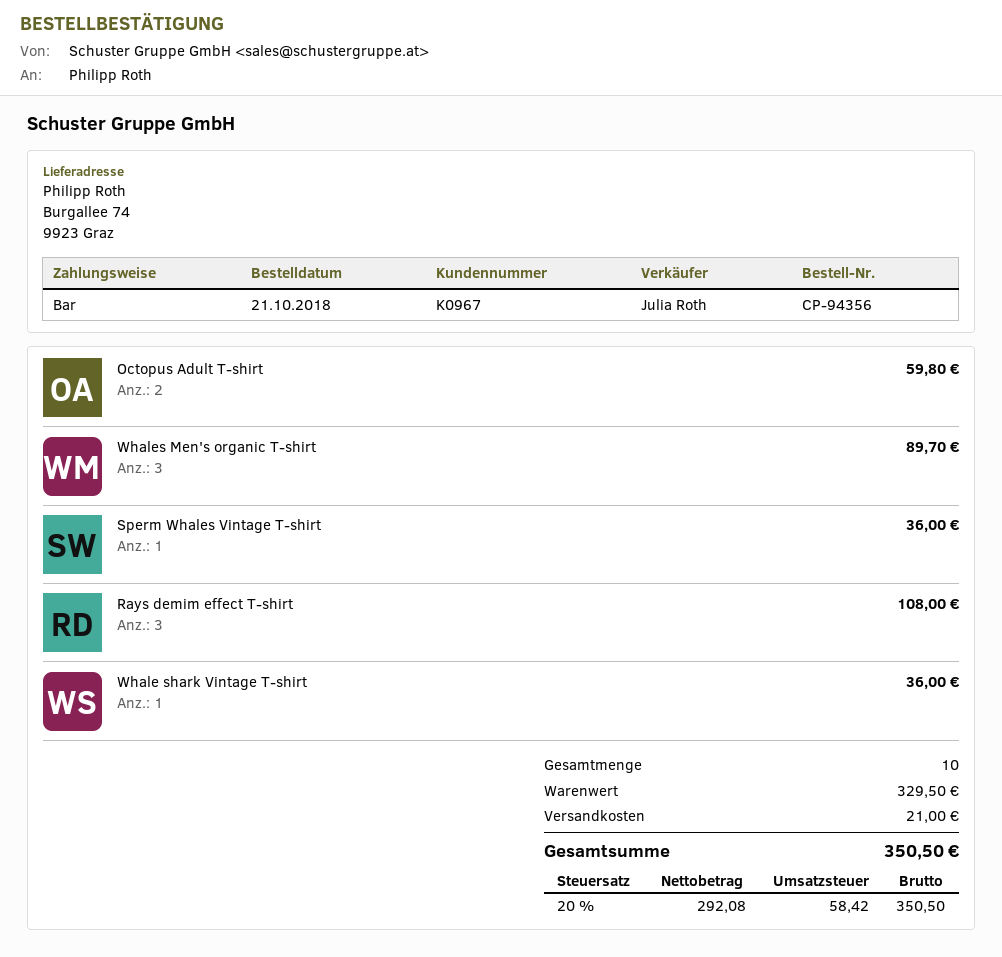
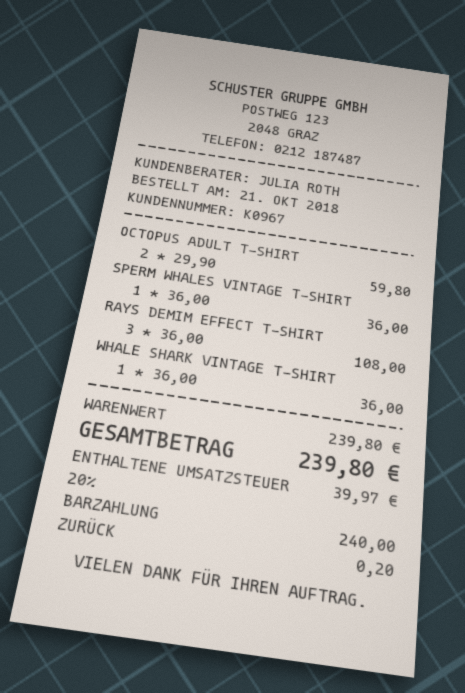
Whales Men's organic T-shirt: 3 for 89.70 -> none
subtotal: 329.50 -> 239.80
shipping: 21.00 -> none
tax: 20% = 58.42 -> 20% = 39.97
total: 350.50 -> 239.80

